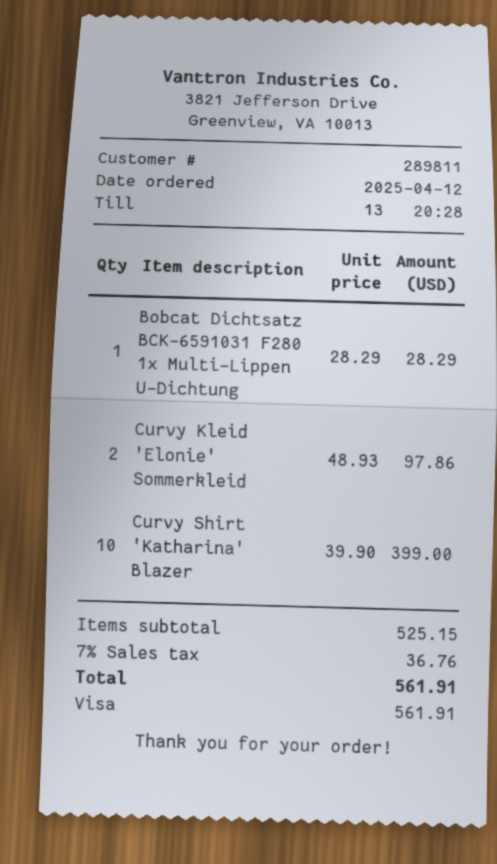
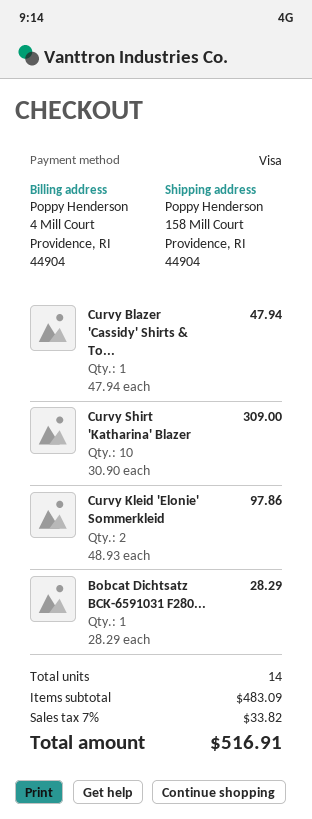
Curvy Shirt 'Katharina' Blazer: 10 x 39.90 = 399.00 -> 10 x 30.90 = 309.00
Curvy Blazer 'Cassidy' Shirts & To...: none -> 1 x 47.94 = 47.94
subtotal: 525.15 -> 483.09
tax: 7% = 36.76 -> 7% = 33.82
total: 561.91 -> 516.91

